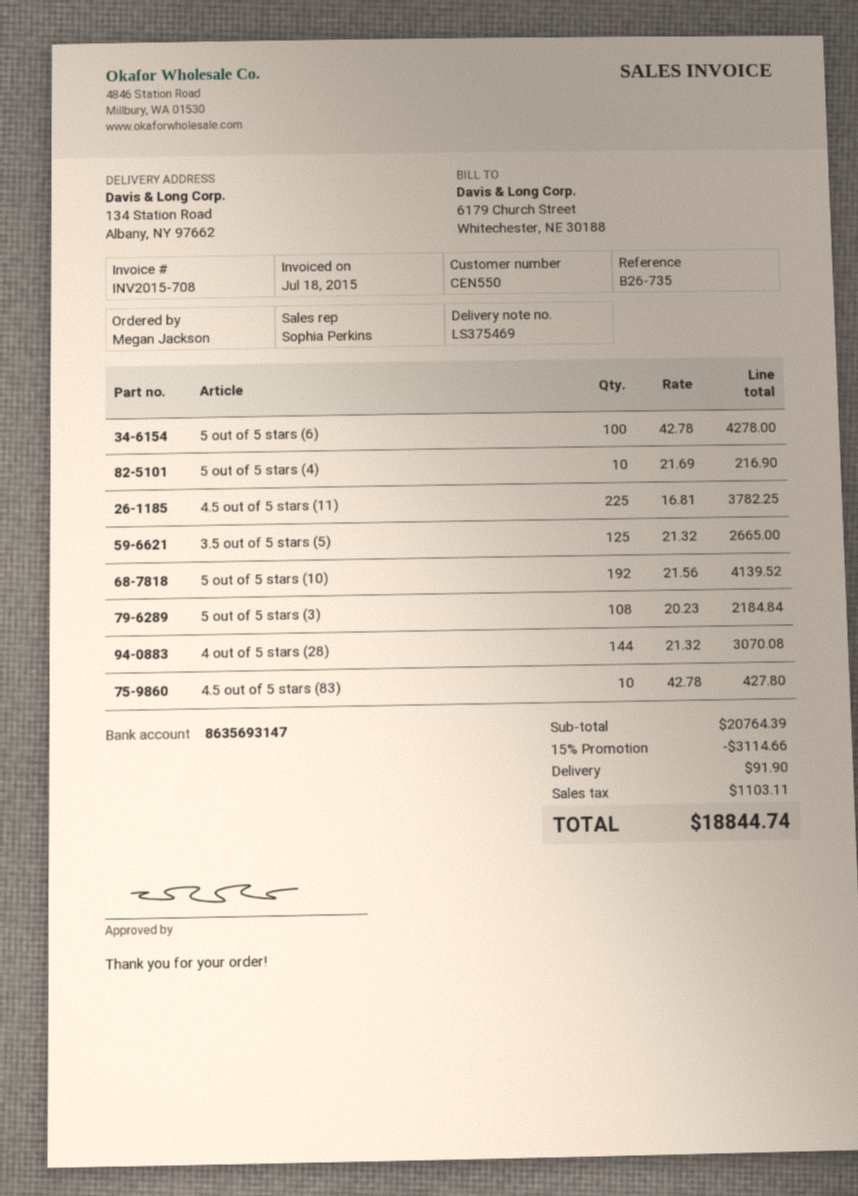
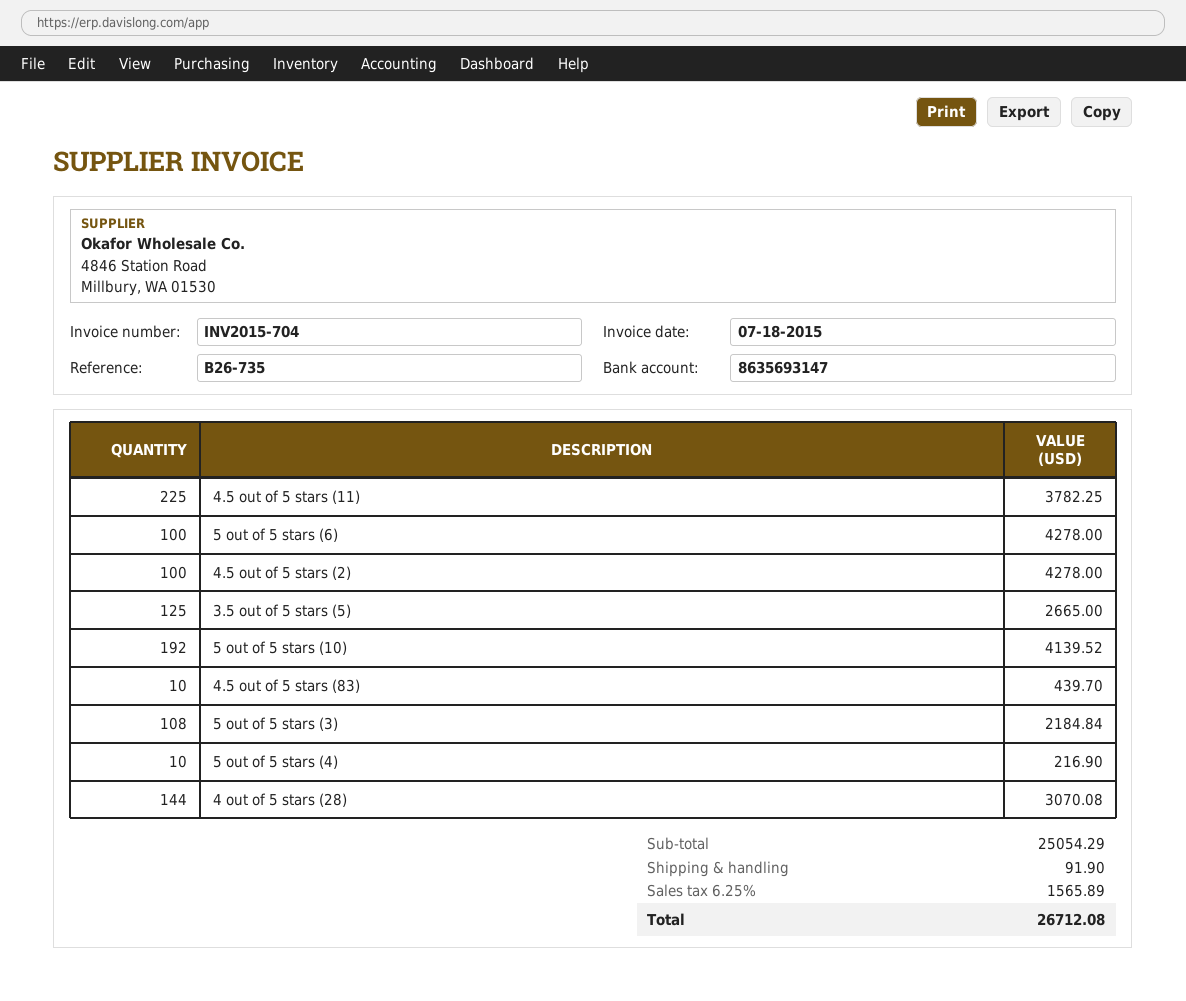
invoice number: INV2015-708 -> INV2015-704
4.5 out of 5 stars (83): 10 for 427.80 -> 10 for 439.70
4.5 out of 5 stars (2): none -> 100 for 4278.00
subtotal: 20764.39 -> 25054.29
discount: 15% = 3114.66 -> none
tax: 1103.11 -> 1565.89
total: 18844.74 -> 26712.08

